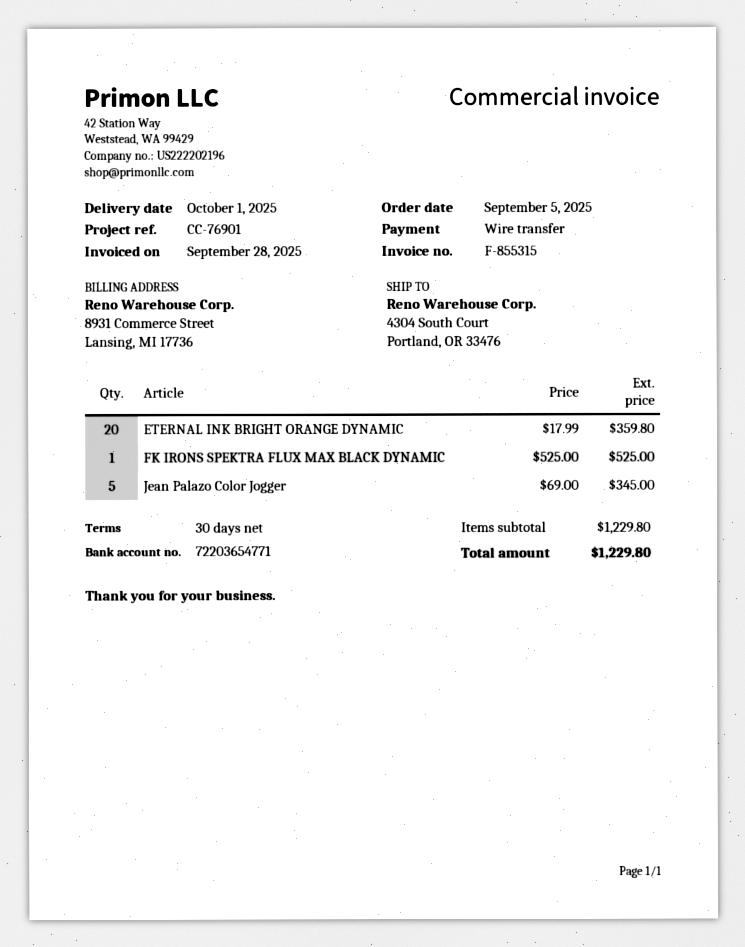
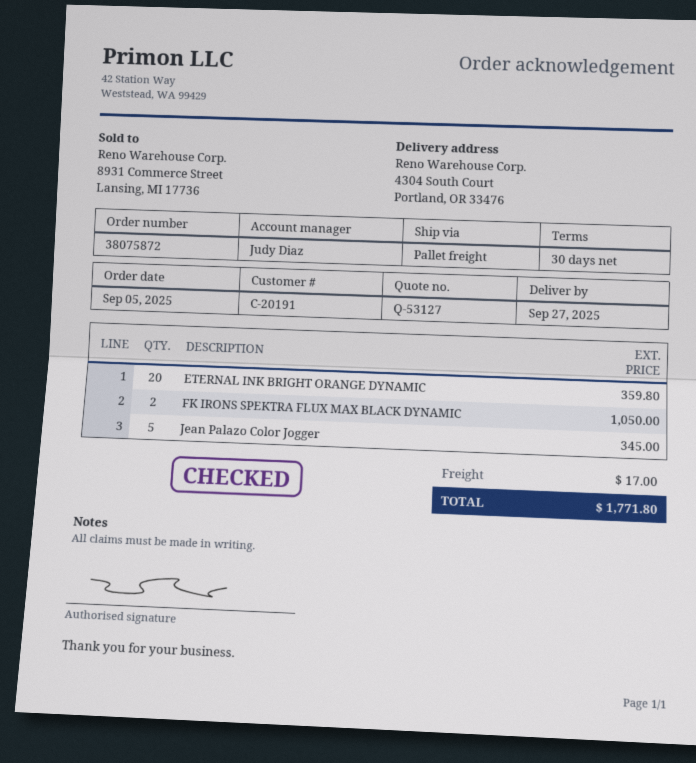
delivery date: 2025-10-01 -> 2025-09-27
FK IRONS SPEKTRA FLUX MAX BLACK DYNAMIC: 1 for 525.00 -> 2 for 1050.00
shipping: none -> 17.00
total: 1229.80 -> 1771.80

